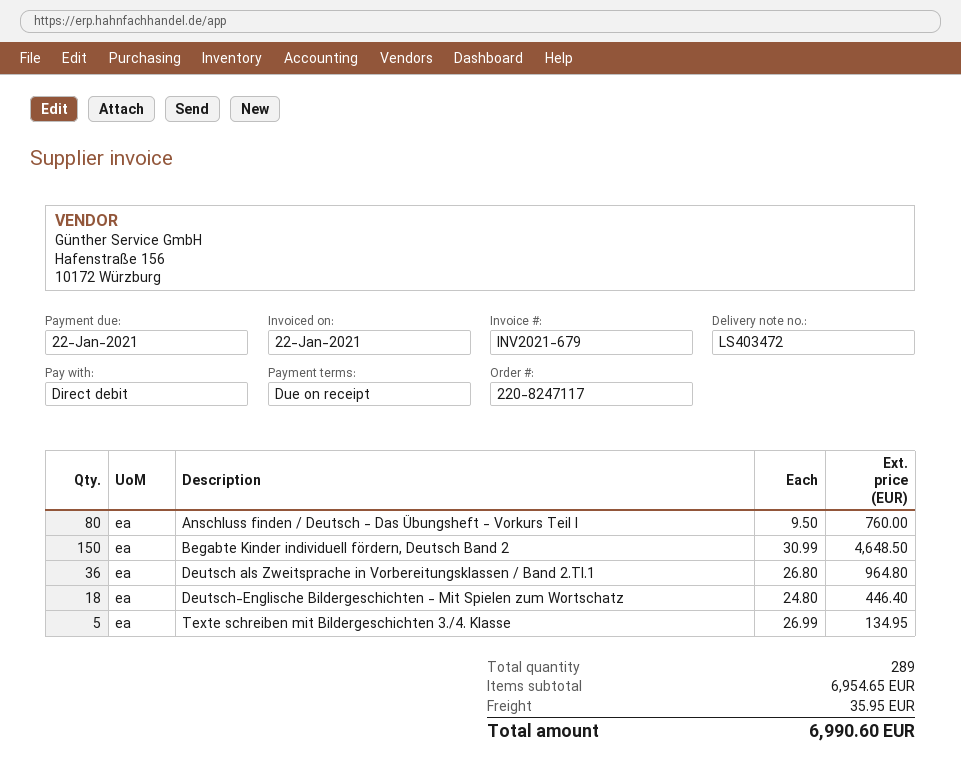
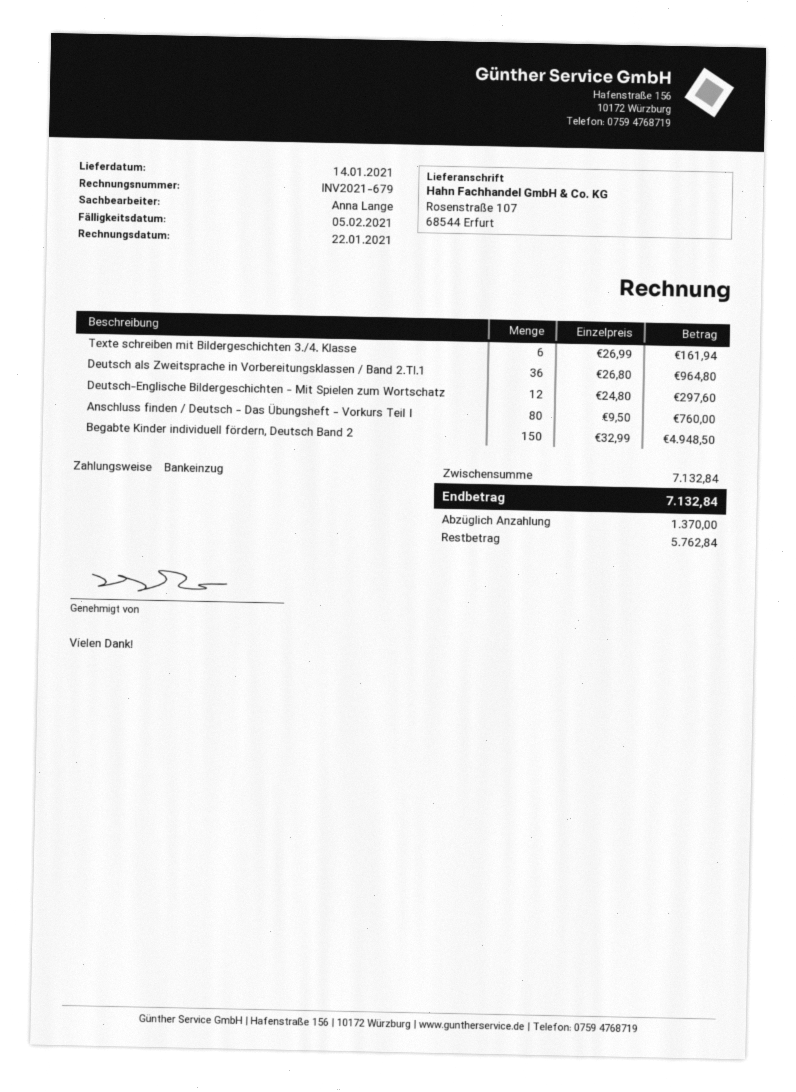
due date: 2021-01-22 -> 2021-02-05
Begabte Kinder individuell fördern, Deutsch Band 2: 150 x 30.99 = 4648.50 -> 150 x 32.99 = 4948.50
Deutsch-Englische Bildergeschichten - Mit Spielen zum Wortschatz: 18 x 24.80 = 446.40 -> 12 x 24.80 = 297.60
Texte schreiben mit Bildergeschichten 3./4. Klasse: 5 x 26.99 = 134.95 -> 6 x 26.99 = 161.94
subtotal: 6954.65 -> 7132.84
shipping: 35.95 -> none
total: 6990.60 -> 7132.84

